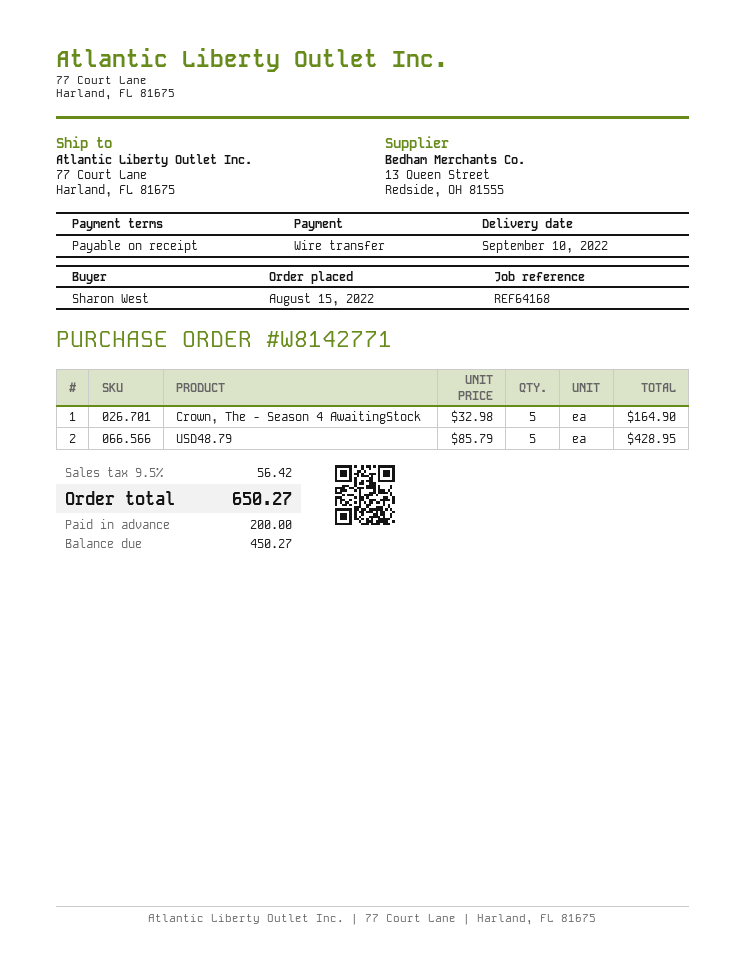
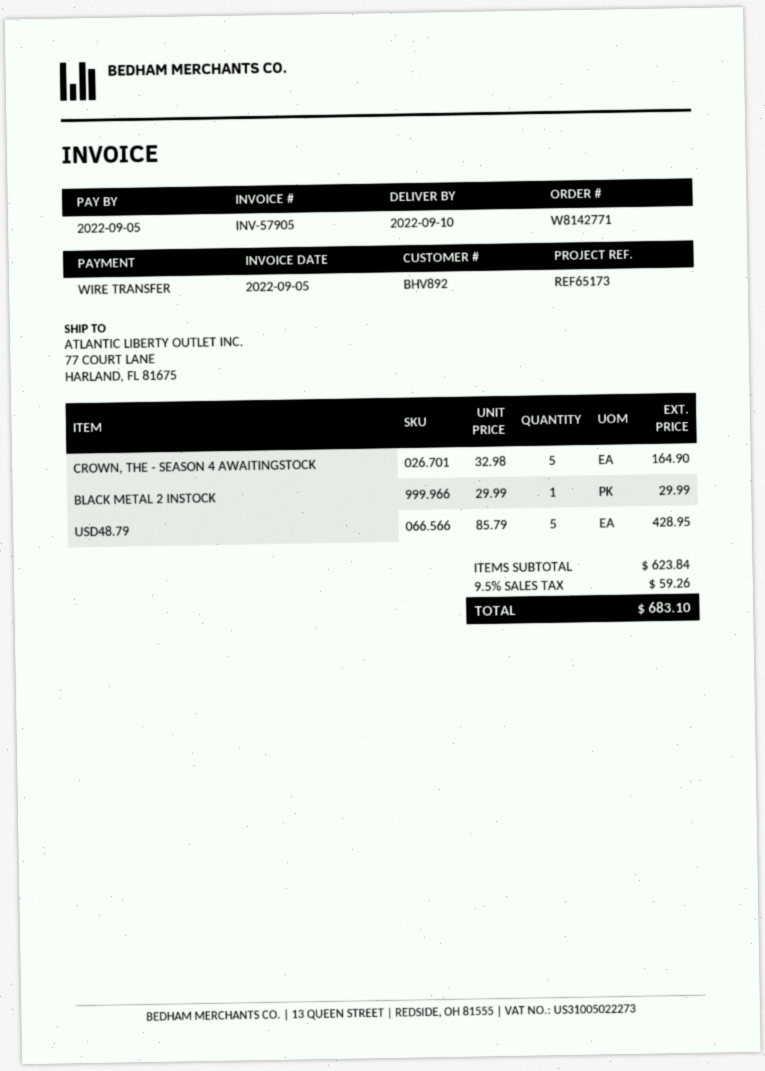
reference: REF64168 -> REF65173
BLACK METAL 2 INSTOCK: none -> 1 x 29.99 = 29.99
tax: 9.5% = 56.42 -> 9.5% = 59.26
total: 650.27 -> 683.10

